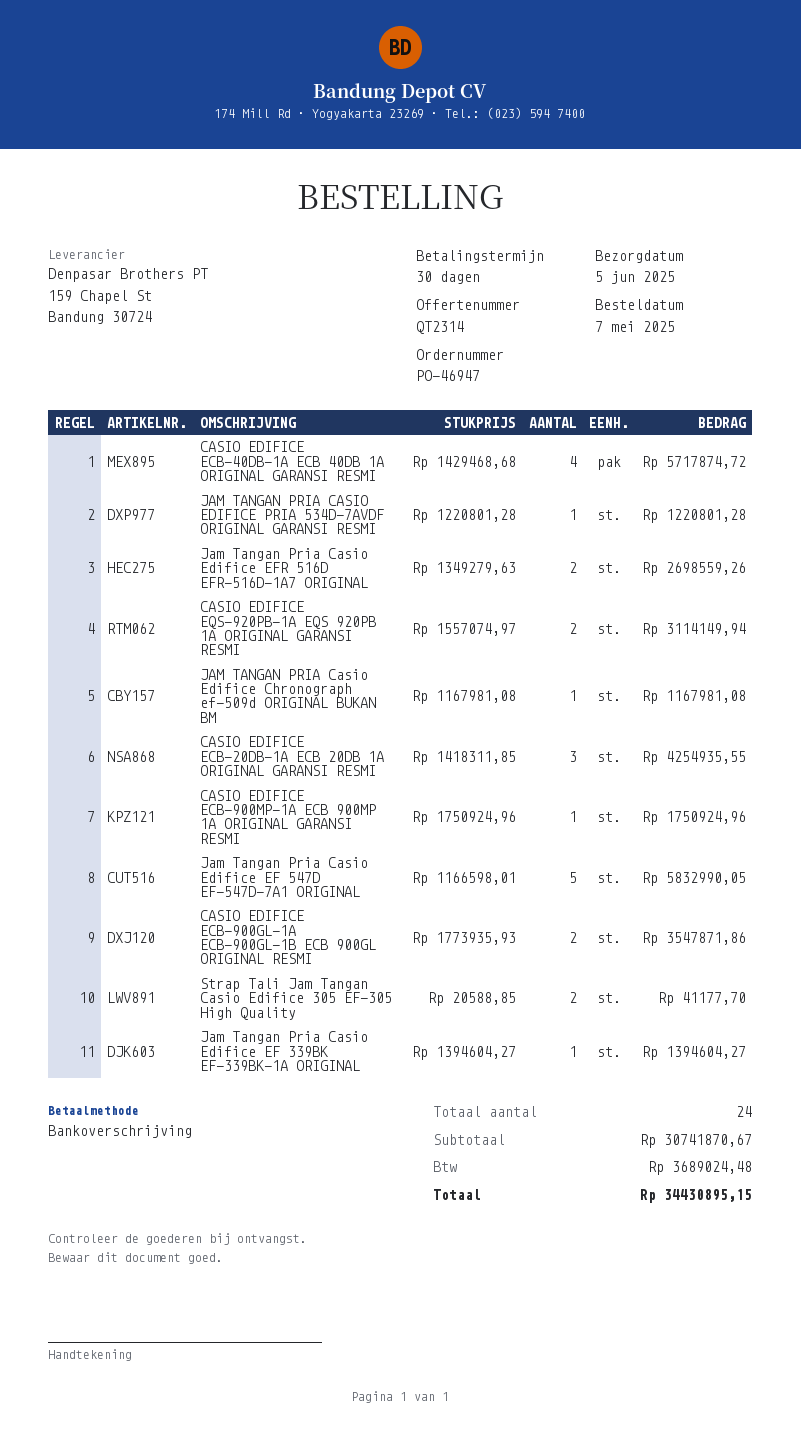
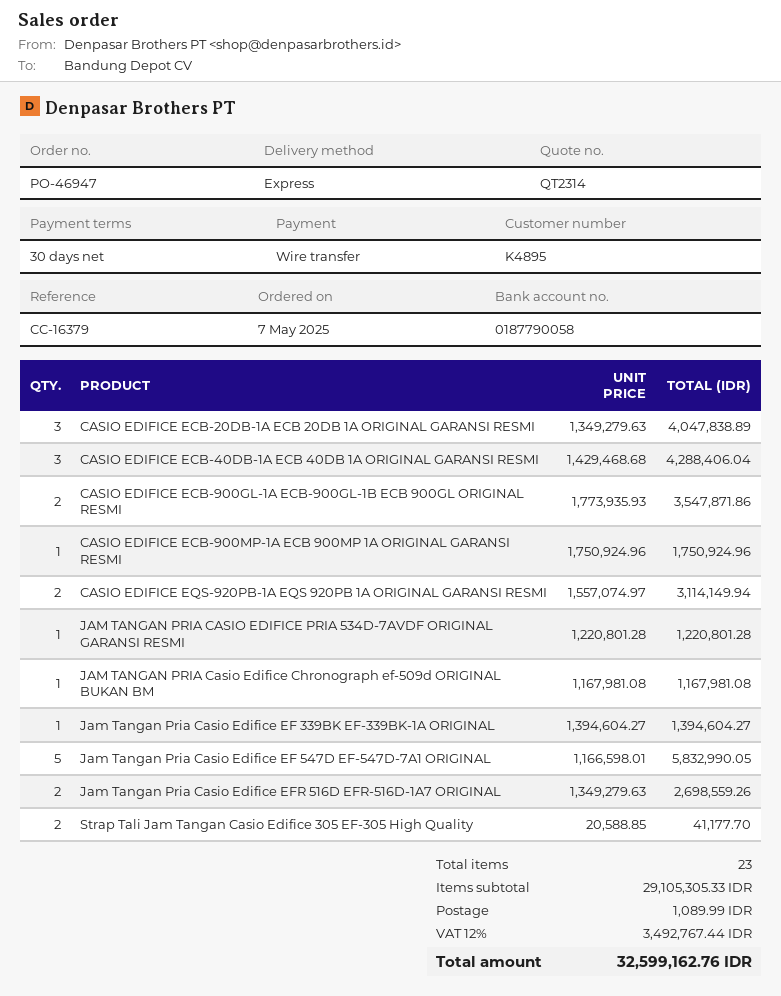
CASIO EDIFICE ECB-40DB-1A ECB 40DB 1A ORIGINAL GARANSI RESMI: 4 x 1429468.68 = 5717874.72 -> 3 x 1429468.68 = 4288406.04
CASIO EDIFICE ECB-20DB-1A ECB 20DB 1A ORIGINAL GARANSI RESMI: 3 x 1418311.85 = 4254935.55 -> 3 x 1349279.63 = 4047838.89
total quantity: 24 -> 23
subtotal: 30741870.67 -> 29105305.33
shipping: none -> 1089.99
tax: 3689024.48 -> 3492767.44
total: 34430895.15 -> 32599162.76

